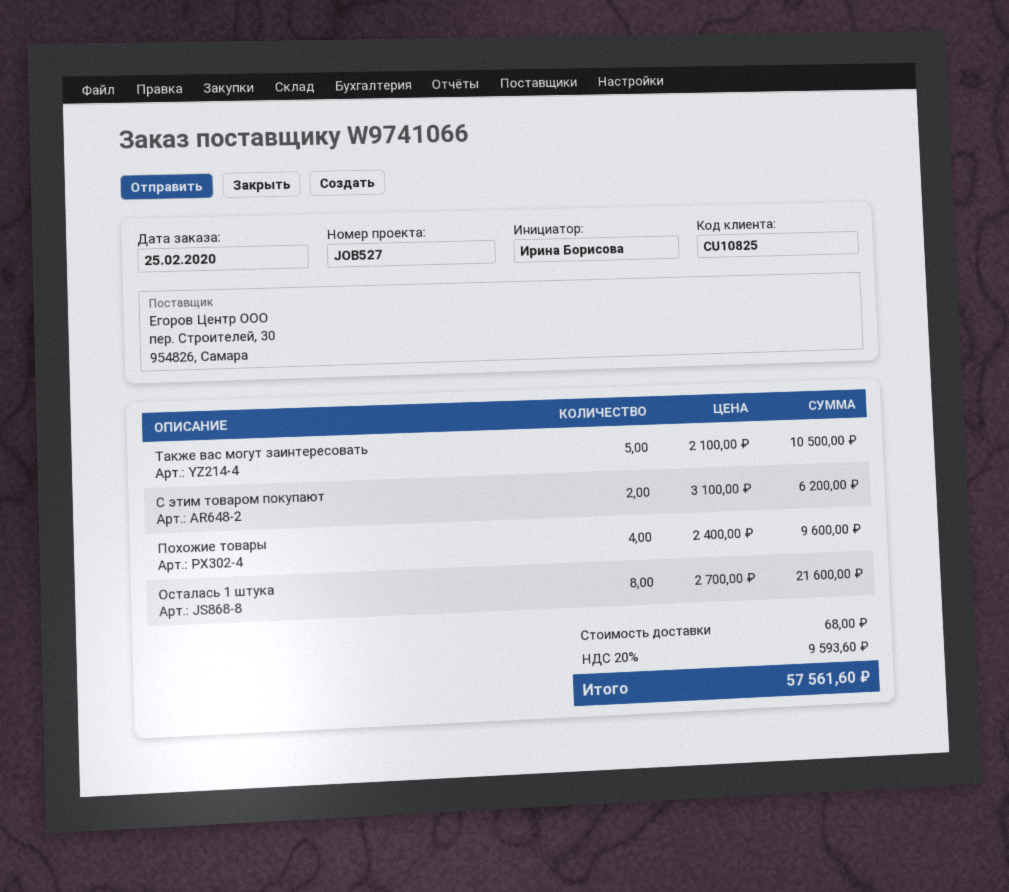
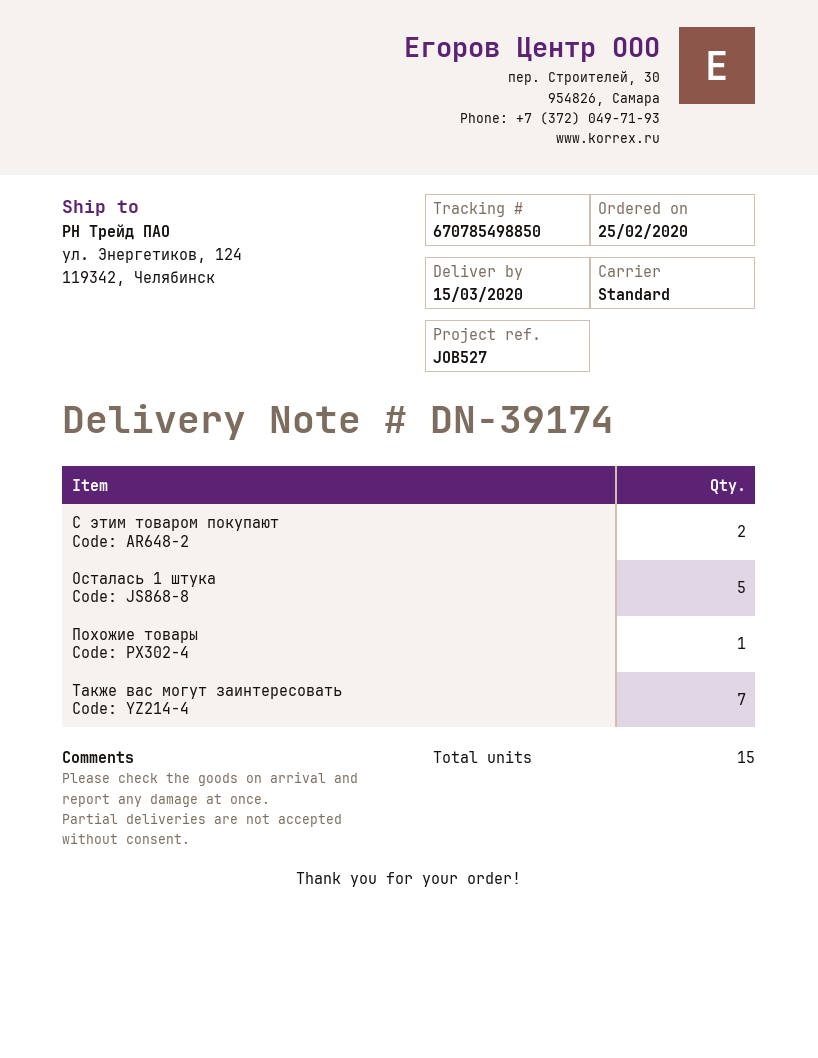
Также вас могут заинтересовать: 5 -> 7
Похожие товары: 4 -> 1
Осталась 1 штука: 8 -> 5

